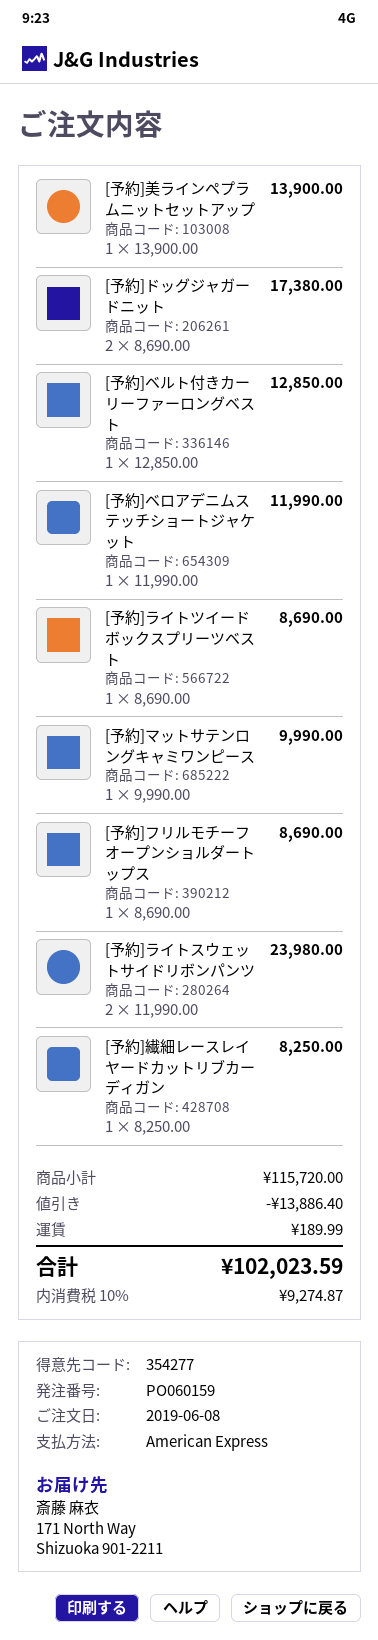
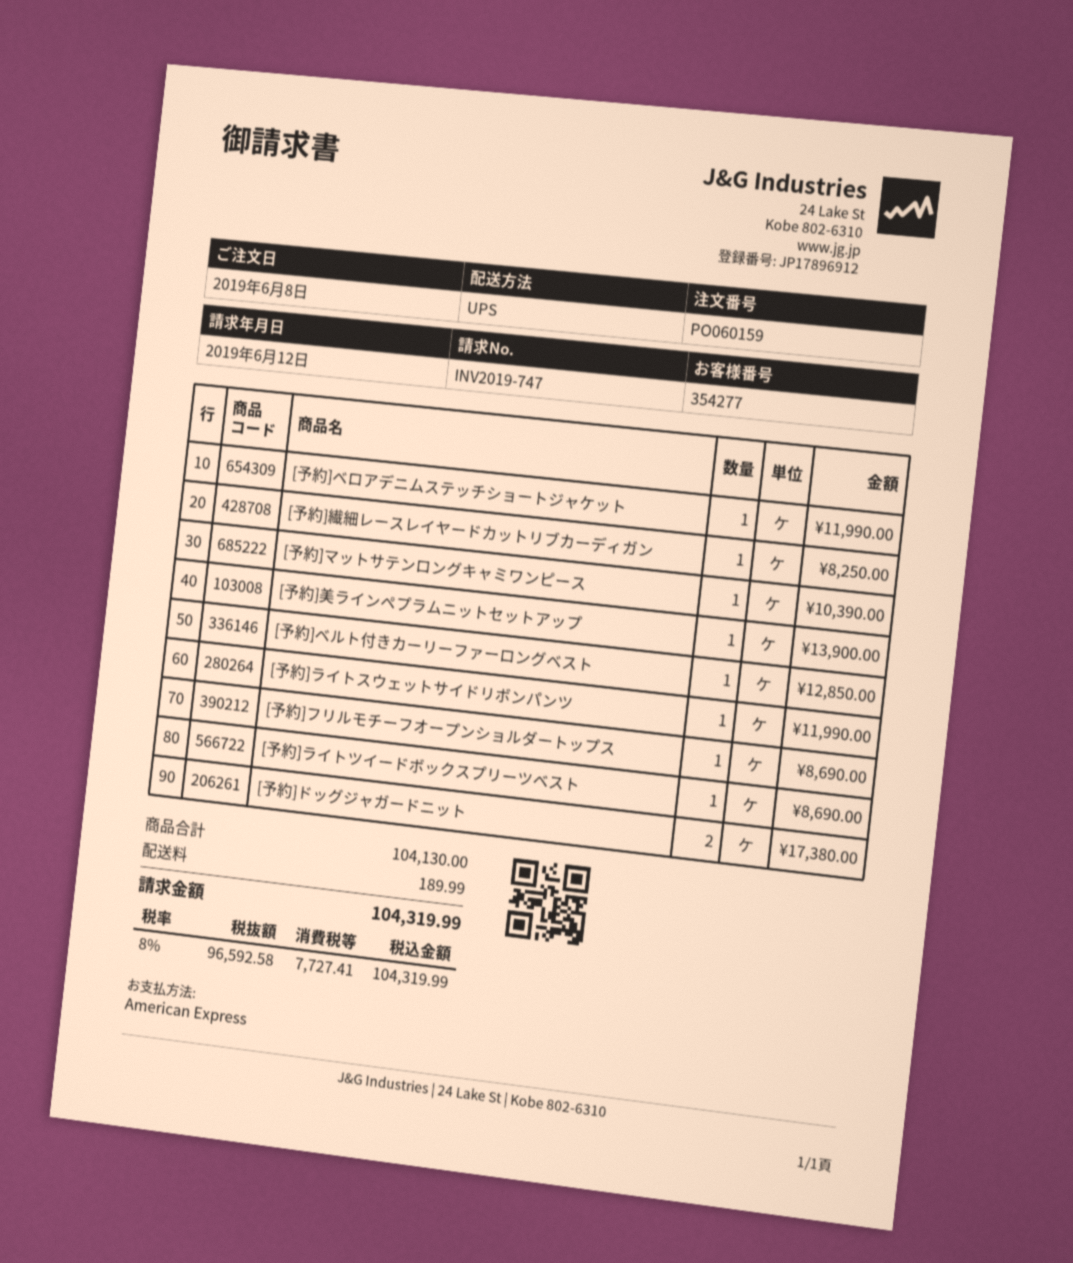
[予約]マットサテンロングキャミワンピース: 1 for 9990.00 -> 1 for 10390.00
[予約]ライトスウェットサイドリボンパンツ: 2 for 23980.00 -> 1 for 11990.00
subtotal: 115720.00 -> 104130.00
discount: 13886.40 -> none
tax: 10% = 9274.87 -> 8% = 7727.41
total: 102023.59 -> 104319.99

